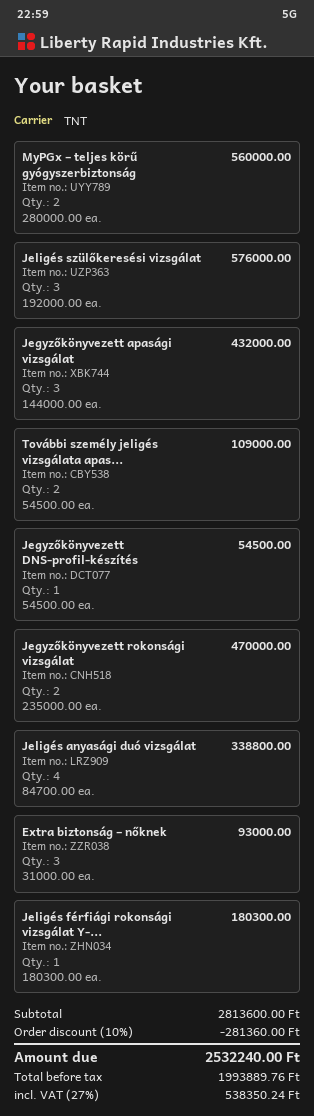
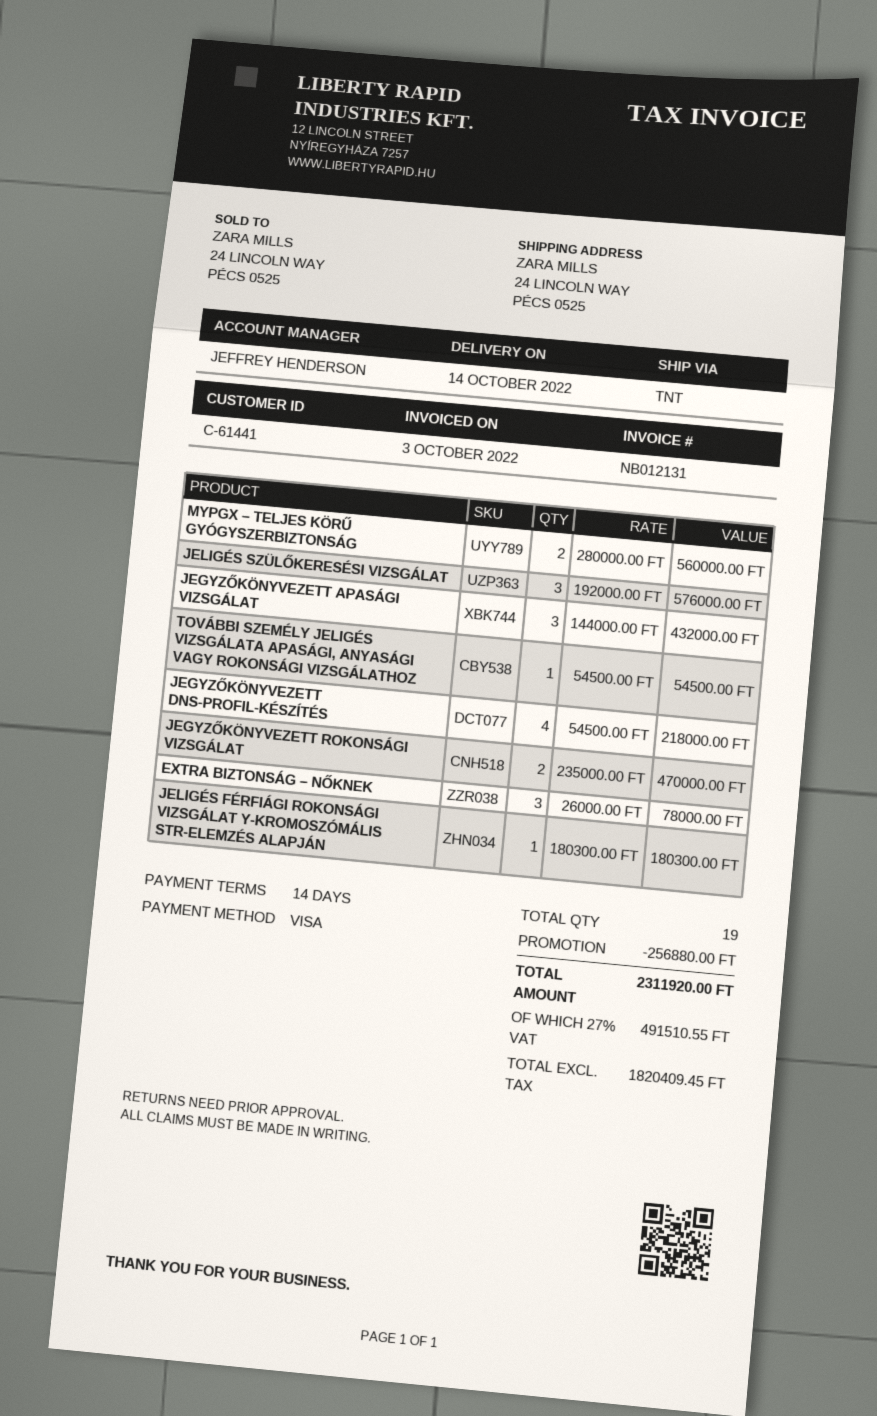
További személy jeligés vizsgálata apas...: 2 x 54500.00 = 109000.00 -> 1 x 54500.00 = 54500.00
Jegyzőkönyvezett DNS-profil-készítés: 1 x 54500.00 = 54500.00 -> 4 x 54500.00 = 218000.00
Jeligés anyasági duó vizsgálat: 4 x 84700.00 = 338800.00 -> none
Extra biztonság – nőknek: 3 x 31000.00 = 93000.00 -> 3 x 26000.00 = 78000.00
discount: 281360.00 -> 256880.00
net: 1993889.76 -> 1820409.45
tax: 27% = 538350.24 -> 27% = 491510.55
total: 2532240.00 -> 2311920.00

